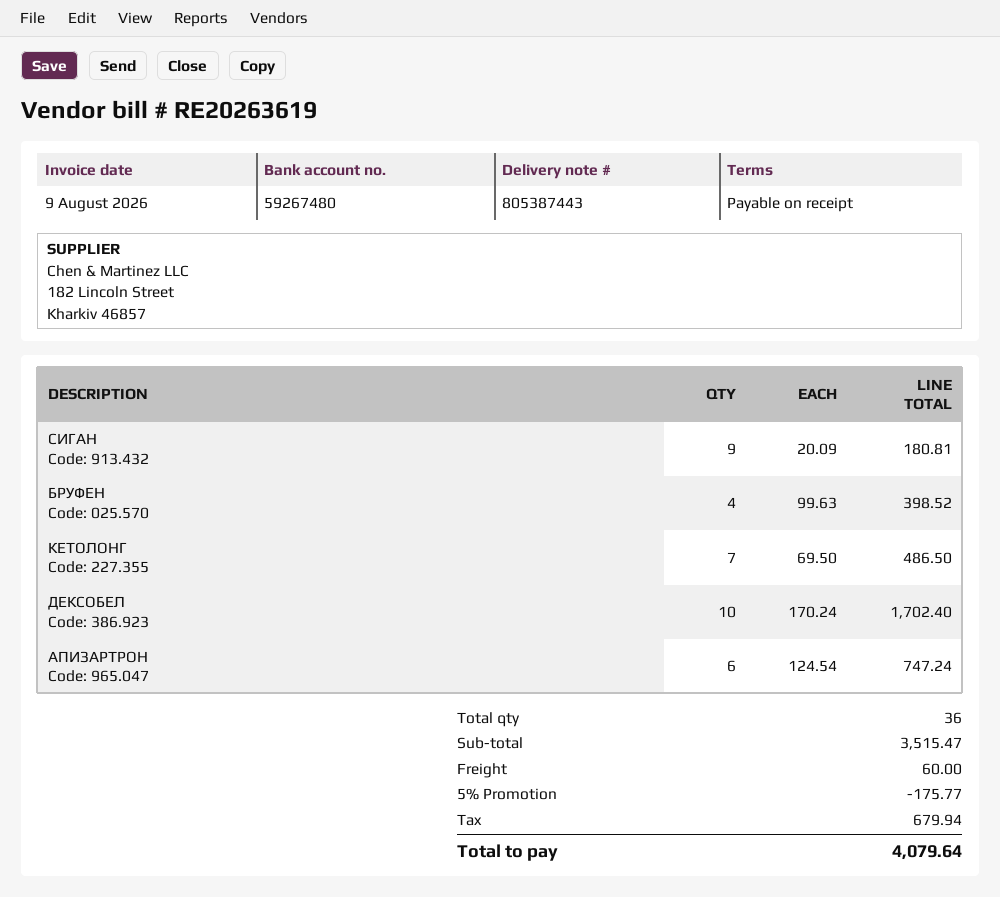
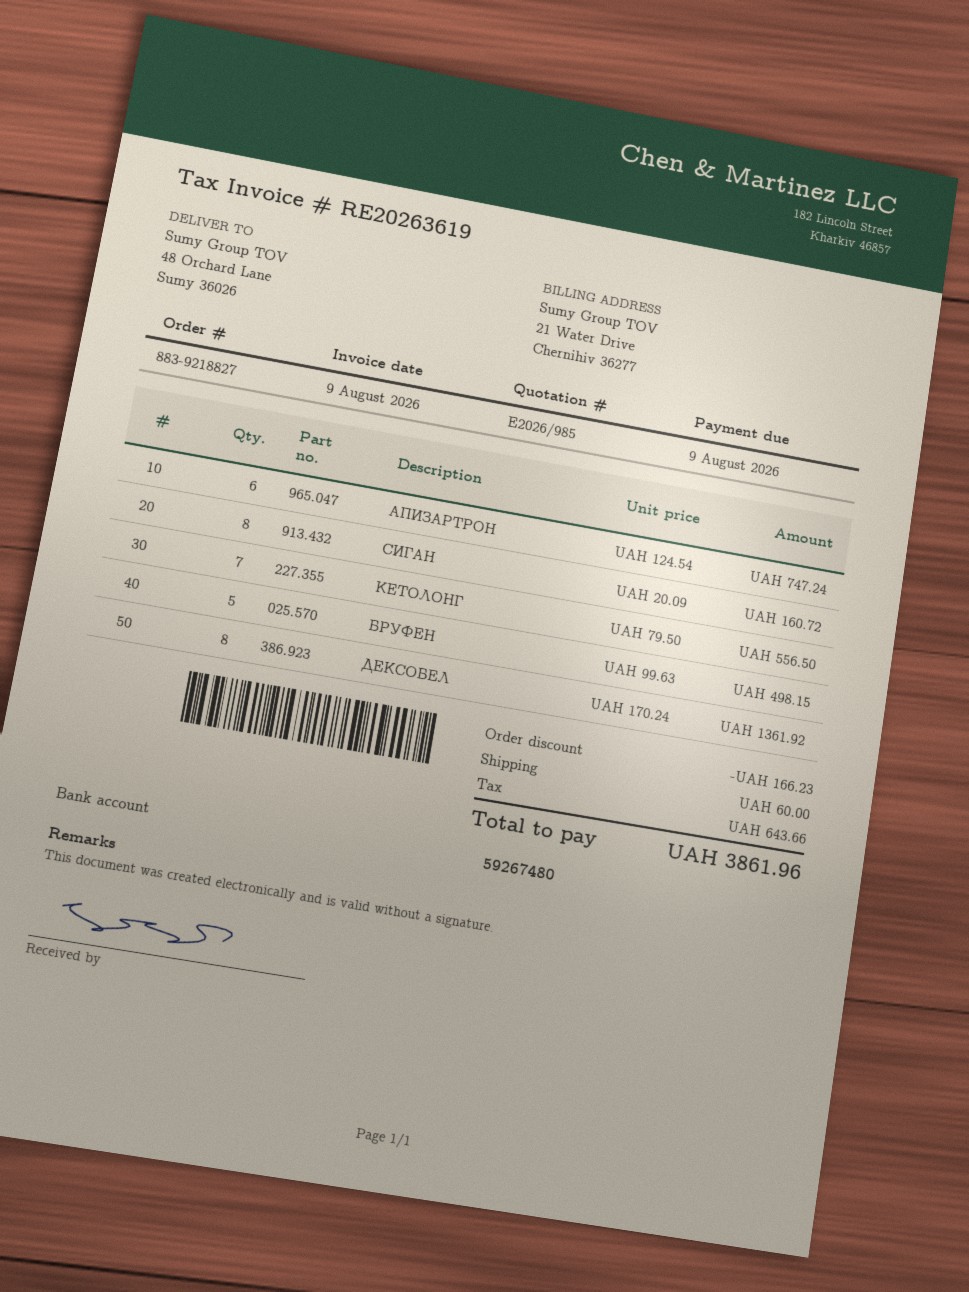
СИГАН: 9 x 20.09 = 180.81 -> 8 x 20.09 = 160.72
БРУФЕН: 4 x 99.63 = 398.52 -> 5 x 99.63 = 498.15
КЕТОЛОНГ: 7 x 69.50 = 486.50 -> 7 x 79.50 = 556.50
ДЕКСОБЕЛ: 10 x 170.24 = 1702.40 -> 8 x 170.24 = 1361.92
discount: 175.77 -> 166.23
tax: 679.94 -> 643.66
total: 4079.64 -> 3861.96

